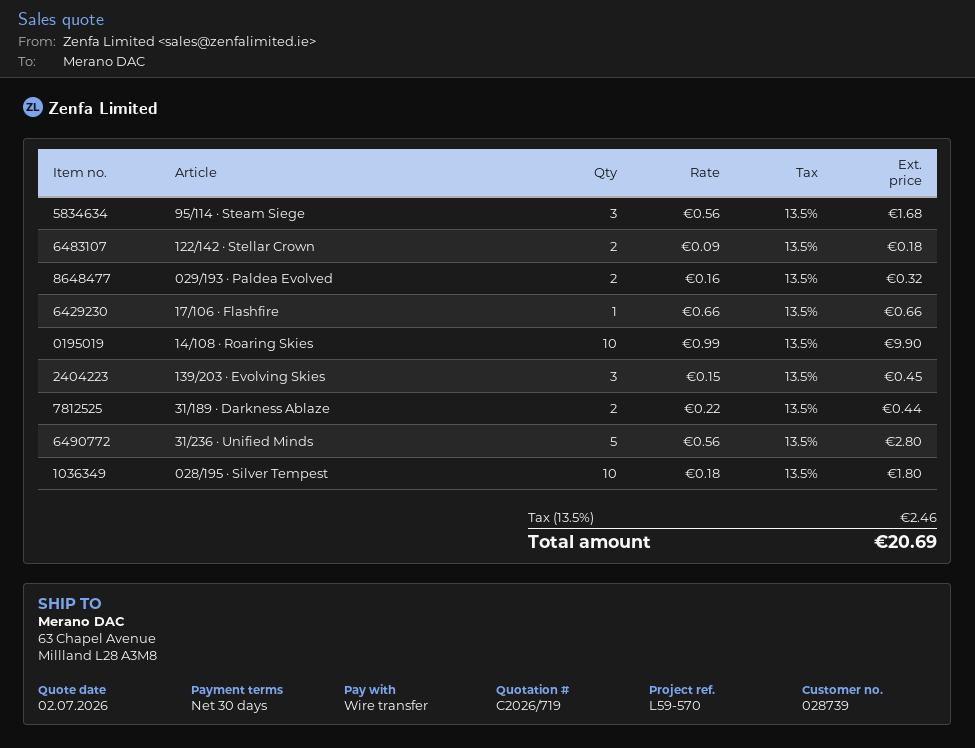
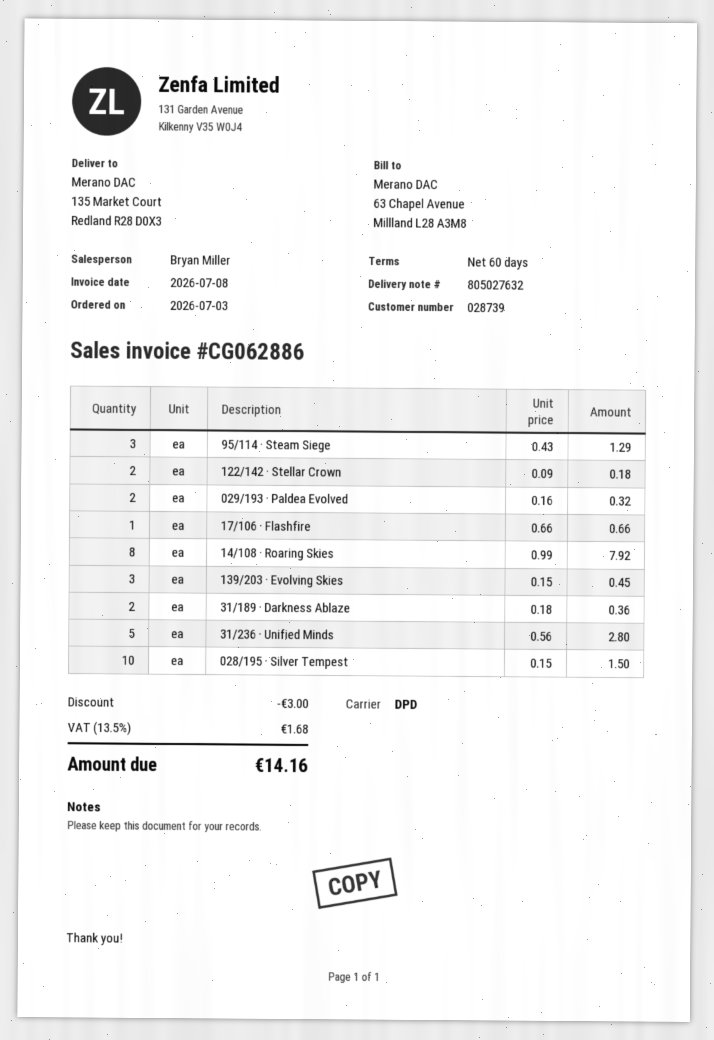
payment terms: 30 days -> 60 days
ship to: 63 Chapel Avenue, Millland L28 A3M8 -> 135 Market Court, Redland R28 D0X3
95/114 · Steam Siege: 3 x 0.56 = 1.68 -> 3 x 0.43 = 1.29
14/108 · Roaring Skies: 10 x 0.99 = 9.90 -> 8 x 0.99 = 7.92
31/189 · Darkness Ablaze: 2 x 0.22 = 0.44 -> 2 x 0.18 = 0.36
028/195 · Silver Tempest: 10 x 0.18 = 1.80 -> 10 x 0.15 = 1.50
discount: none -> 3.00
tax: 13.5% = 2.46 -> 13.5% = 1.68
total: 20.69 -> 14.16

